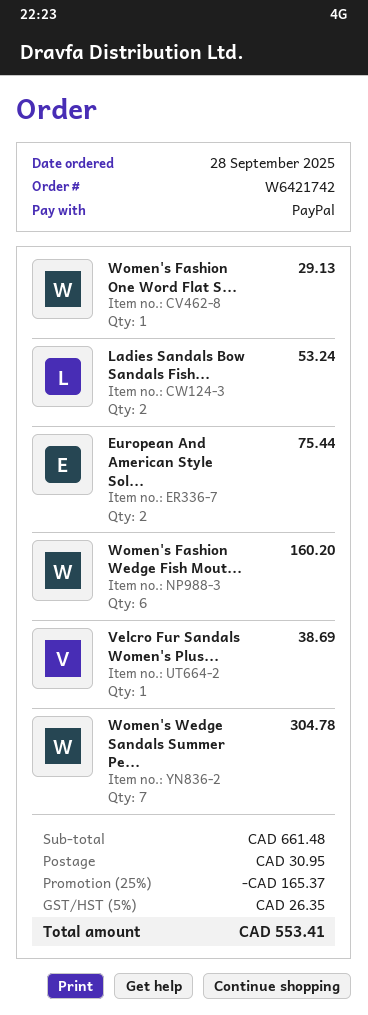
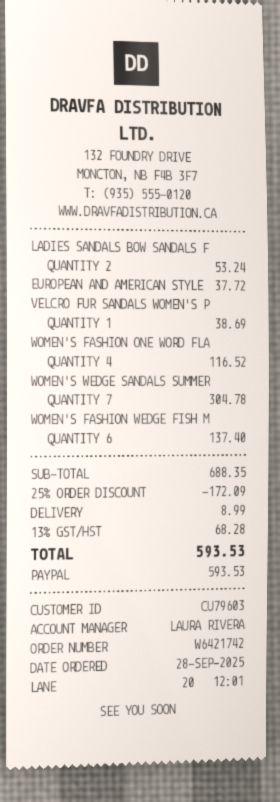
Women's Fashion One Word Flat S...: 1 for 29.13 -> 4 for 116.52
European And American Style Sol...: 2 for 75.44 -> 1 for 37.72
Women's Fashion Wedge Fish Mout...: 6 for 160.20 -> 6 for 137.40
subtotal: 661.48 -> 688.35
discount: 25% = 165.37 -> 25% = 172.09
shipping: 30.95 -> 8.99
tax: 5% = 26.35 -> 13% = 68.28
total: 553.41 -> 593.53

